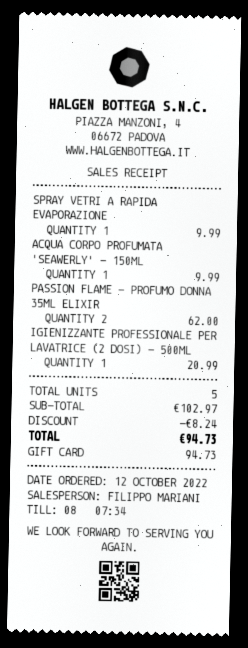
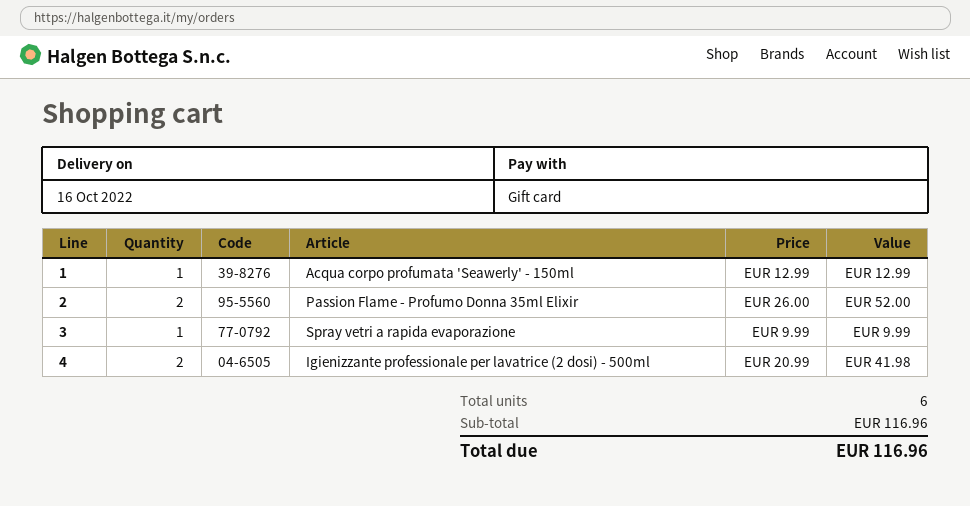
ACQUA CORPO PROFUMATA 'SEAWERLY' - 150ML: 1 for 9.99 -> 1 for 12.99
PASSION FLAME - PROFUMO DONNA 35ML ELIXIR: 2 for 62.00 -> 2 for 52.00
IGIENIZZANTE PROFESSIONALE PER LAVATRICE (2 DOSI) - 500ML: 1 for 20.99 -> 2 for 41.98
total quantity: 5 -> 6
subtotal: 102.97 -> 116.96
discount: 8.24 -> none
total: 94.73 -> 116.96

